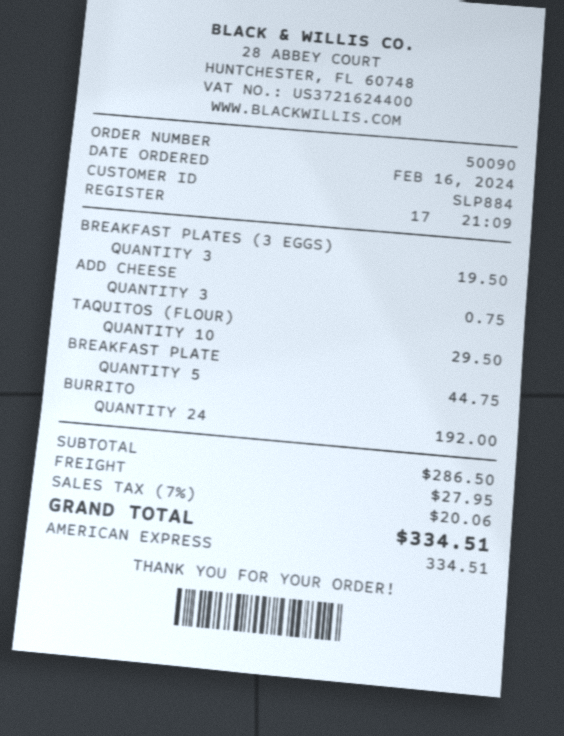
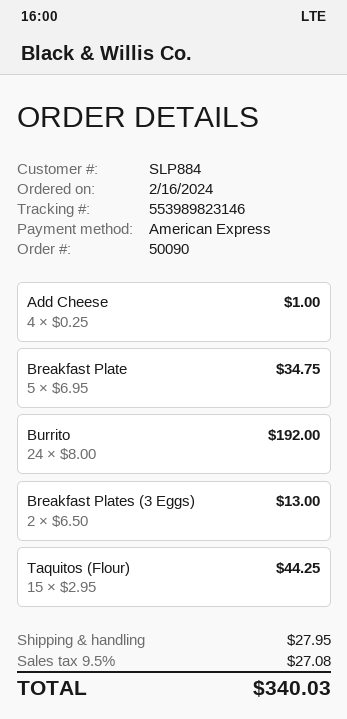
BREAKFAST PLATES (3 EGGS): 3 for 19.50 -> 2 for 13.00
ADD CHEESE: 3 for 0.75 -> 4 for 1.00
TAQUITOS (FLOUR): 10 for 29.50 -> 15 for 44.25
BREAKFAST PLATE: 5 for 44.75 -> 5 for 34.75
tax: 7% = 20.06 -> 9.5% = 27.08
total: 334.51 -> 340.03

